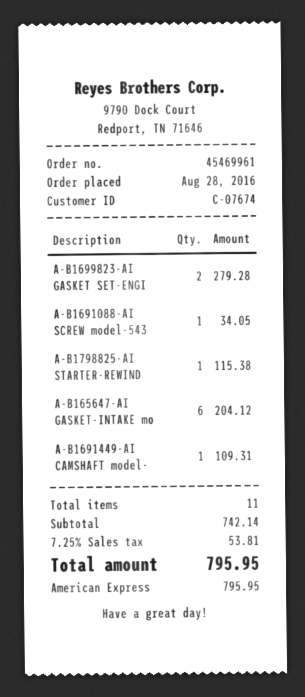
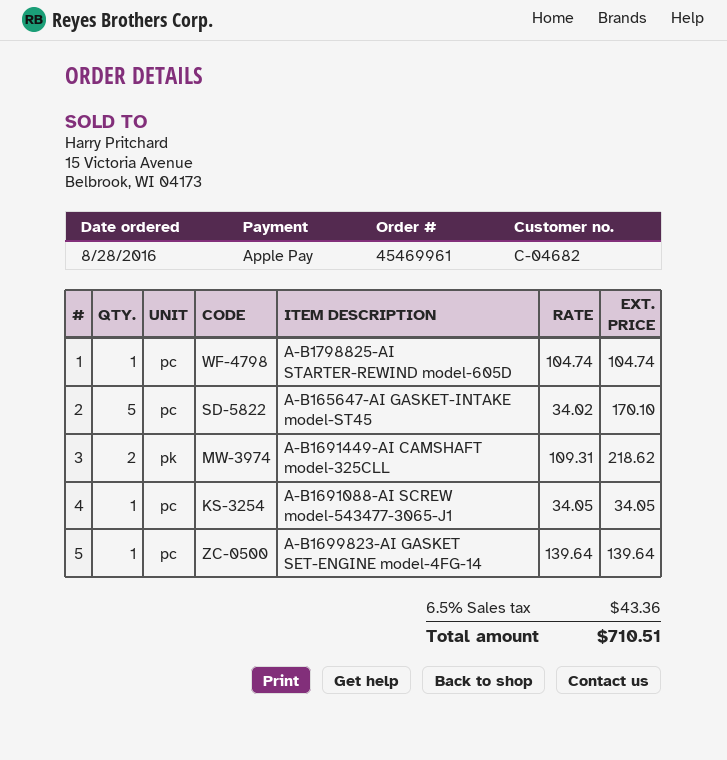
customer number: C-07674 -> C-04682
payment method: American Express -> Apple Pay
A-B1699823-AI GASKET SET-ENGI: 2 for 279.28 -> 1 for 139.64
A-B1798825-AI STARTER-REWIND: 1 for 115.38 -> 1 for 104.74
A-B165647-AI GASKET-INTAKE mo: 6 for 204.12 -> 5 for 170.10
A-B1691449-AI CAMSHAFT model-: 1 for 109.31 -> 2 for 218.62
tax: 7.25% = 53.81 -> 6.5% = 43.36
total: 795.95 -> 710.51

